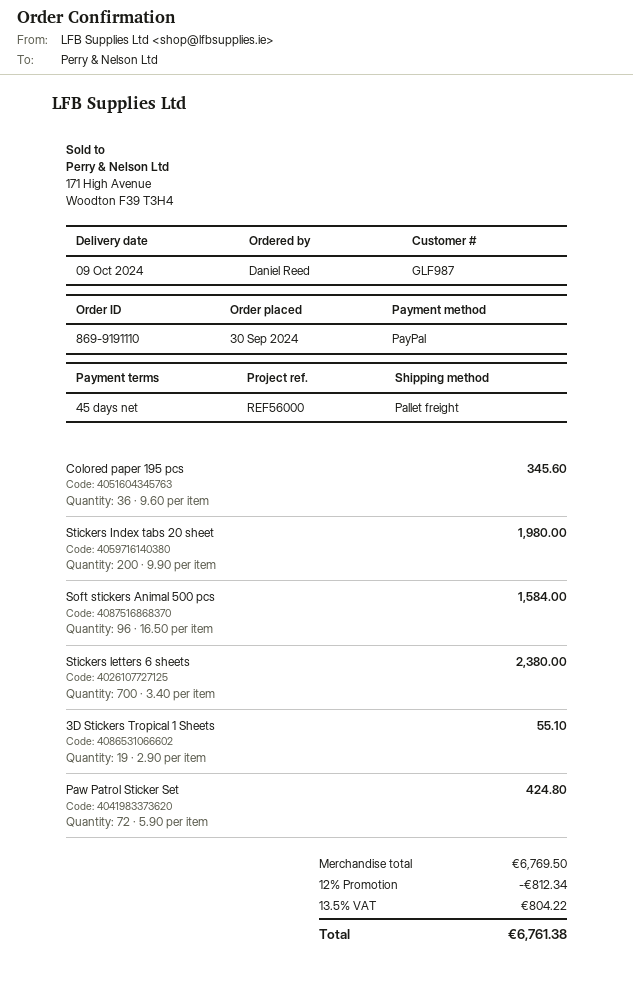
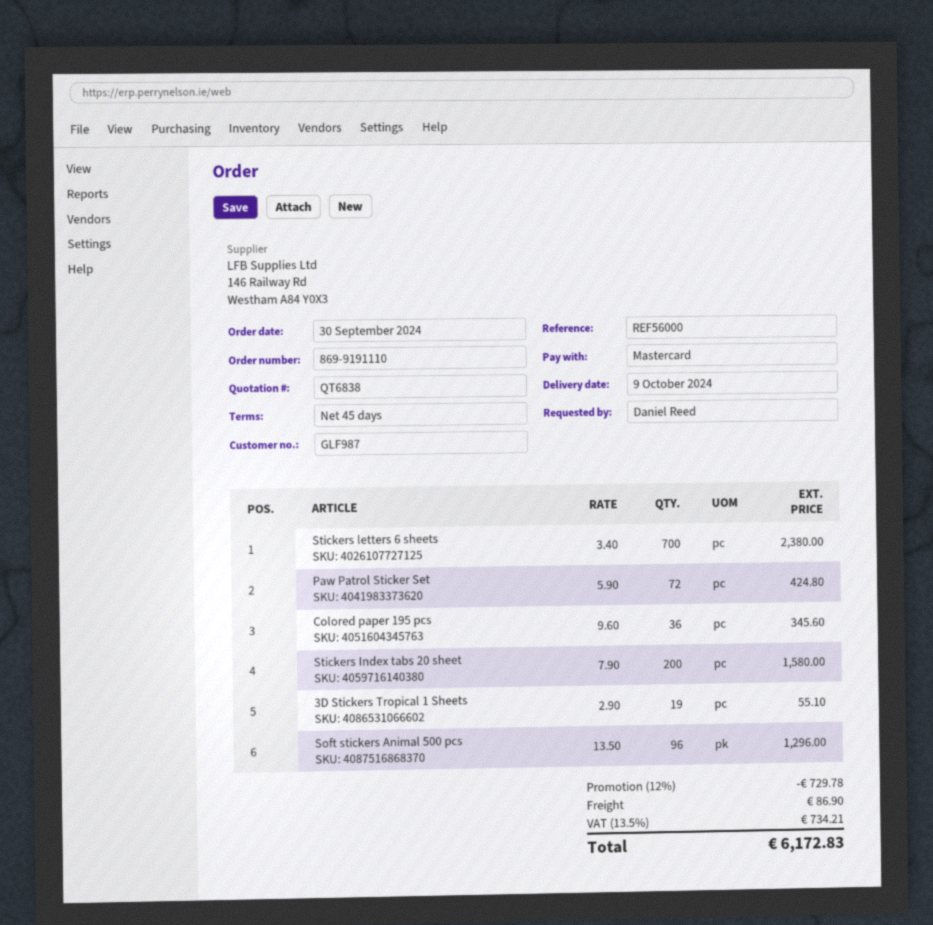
payment method: PayPal -> Mastercard
Stickers Index tabs 20 sheet: 200 x 9.90 = 1980.00 -> 200 x 7.90 = 1580.00
Soft stickers Animal 500 pcs: 96 x 16.50 = 1584.00 -> 96 x 13.50 = 1296.00
discount: 12% = 812.34 -> 12% = 729.78
shipping: none -> 86.90
tax: 13.5% = 804.22 -> 13.5% = 734.21
total: 6761.38 -> 6172.83

